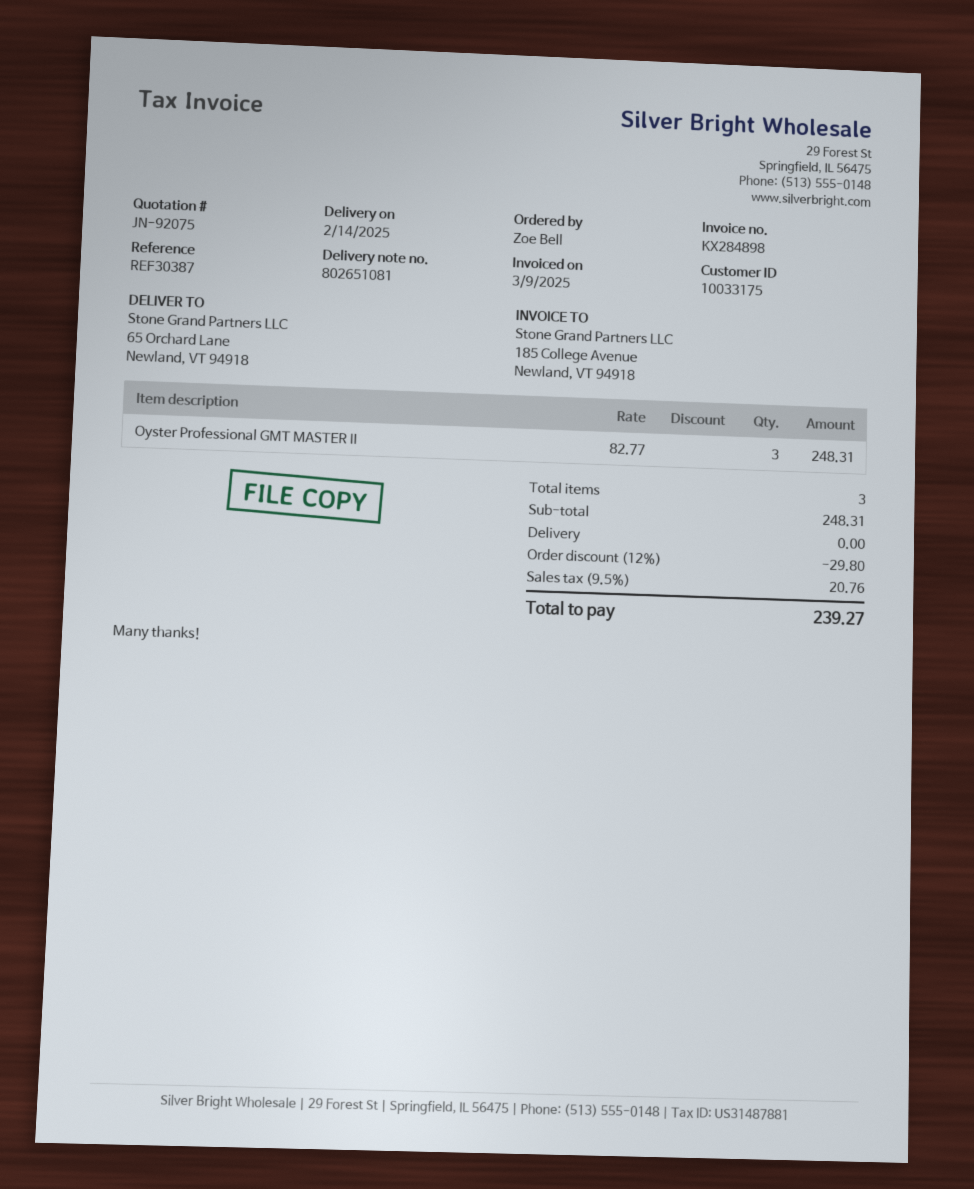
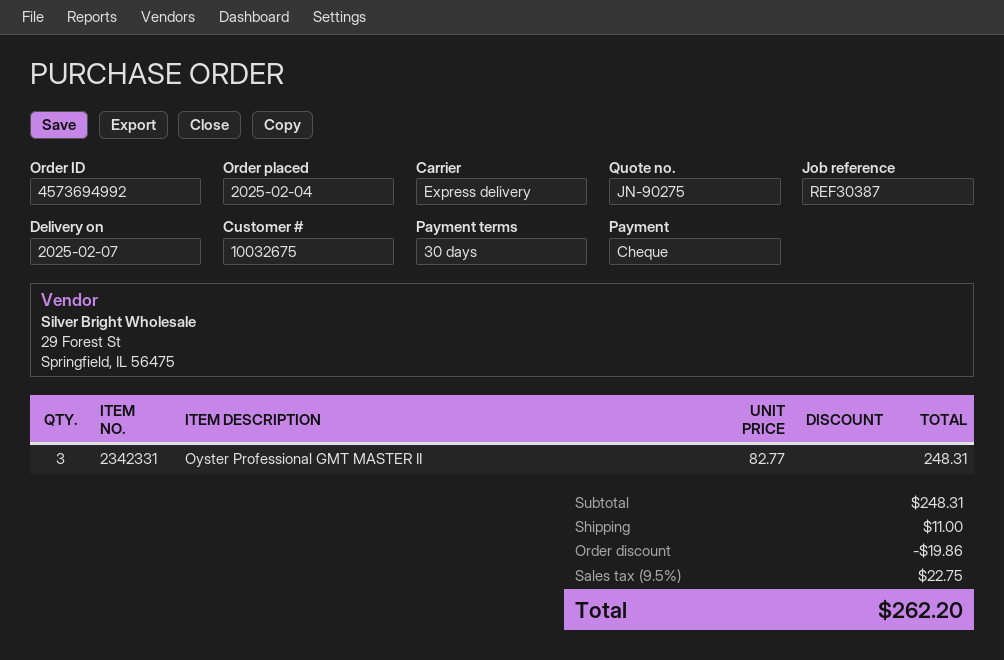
quote number: JN-92075 -> JN-90275
delivery date: 2025-02-14 -> 2025-02-07
customer number: 10033175 -> 10032675
discount: 29.80 -> 19.86
shipping: 0.00 -> 11.00
tax: 9.5% = 20.76 -> 9.5% = 22.75
total: 239.27 -> 262.20

